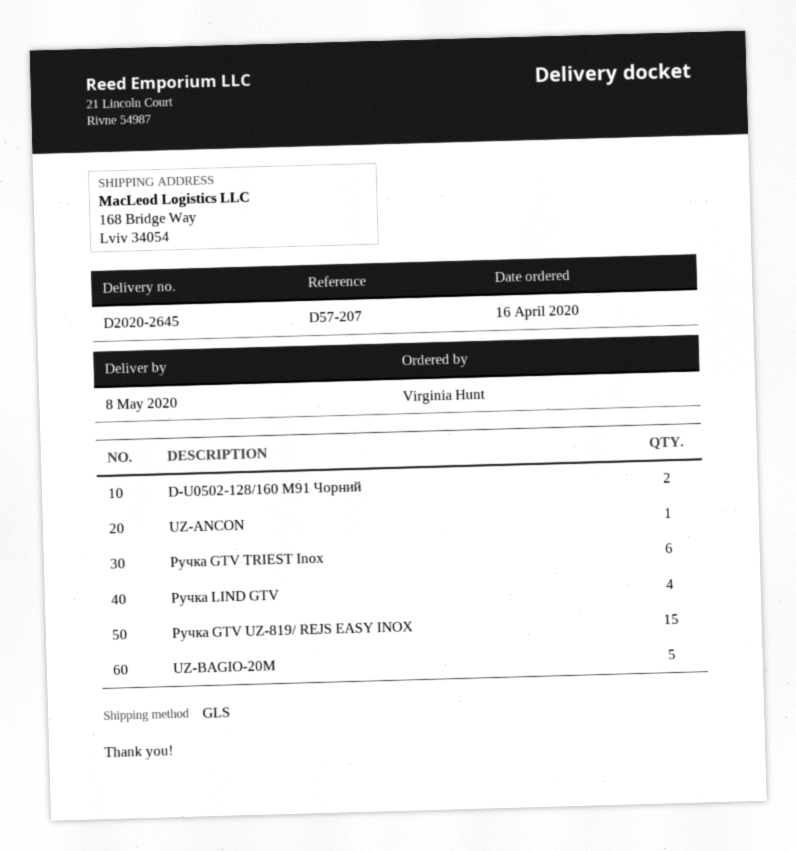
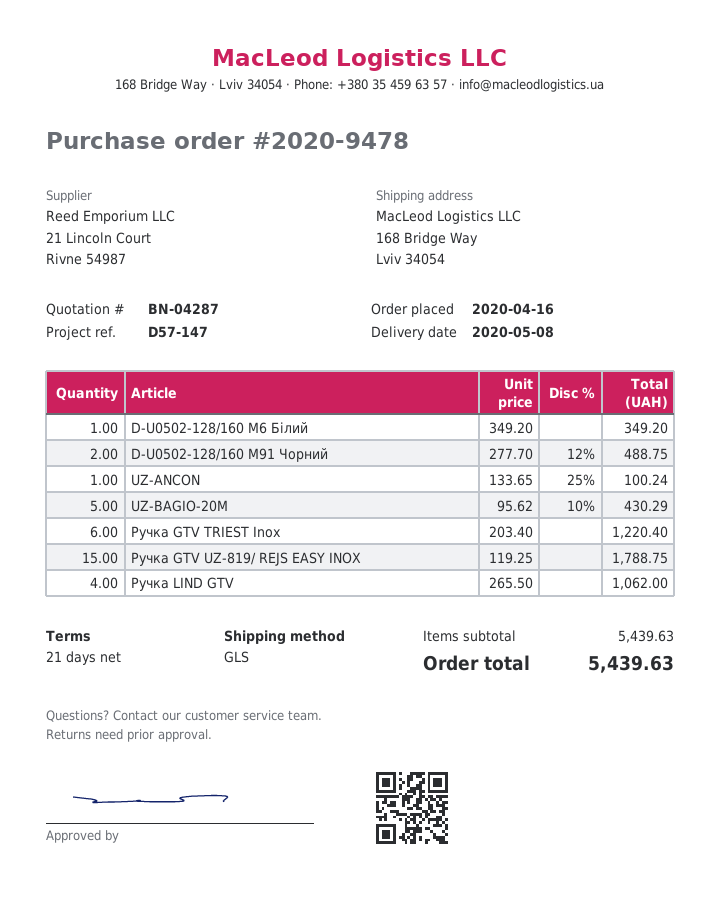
reference: D57-207 -> D57-147
D-U0502-128/160 M6 Білий: none -> 1

